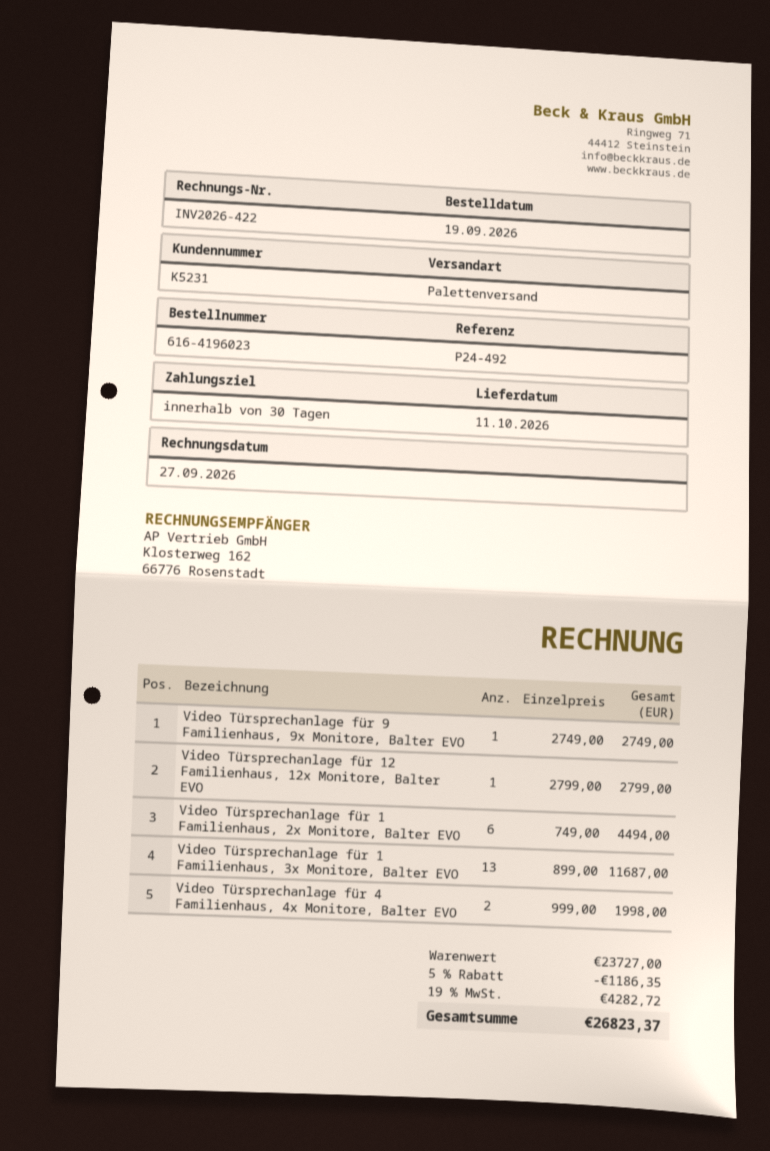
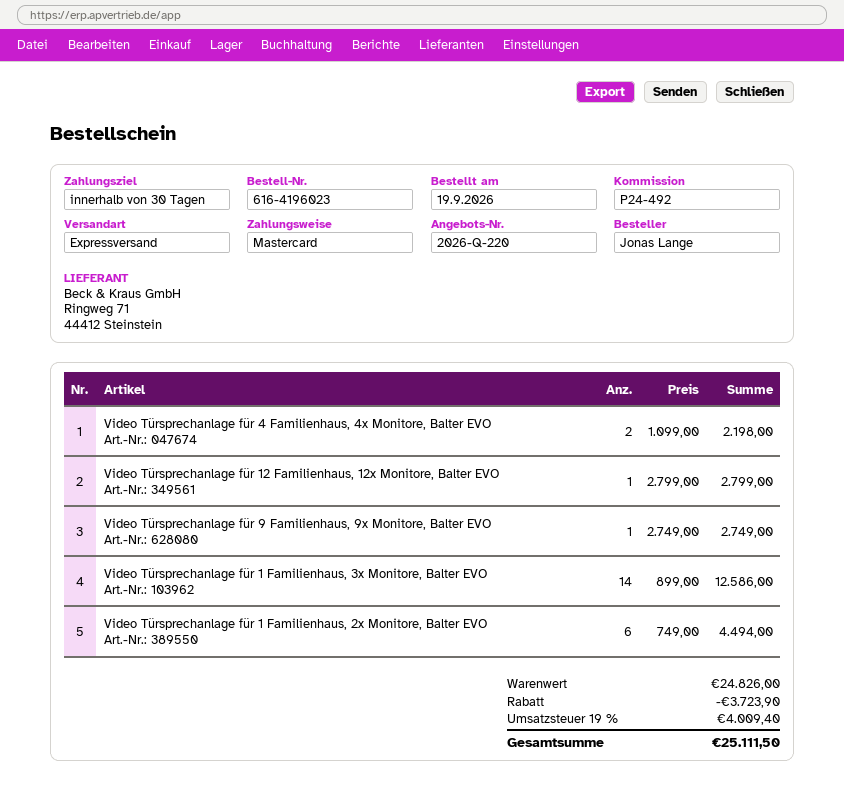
shipping method: pallet freight -> express
Video Türsprechanlage für 1 Familienhaus, 3x Monitore, Balter EVO: 13 x 899.00 = 11687.00 -> 14 x 899.00 = 12586.00
Video Türsprechanlage für 4 Familienhaus, 4x Monitore, Balter EVO: 2 x 999.00 = 1998.00 -> 2 x 1099.00 = 2198.00
subtotal: 23727.00 -> 24826.00
discount: 1186.35 -> 3723.90
tax: 19% = 4282.72 -> 19% = 4009.40
total: 26823.37 -> 25111.50

